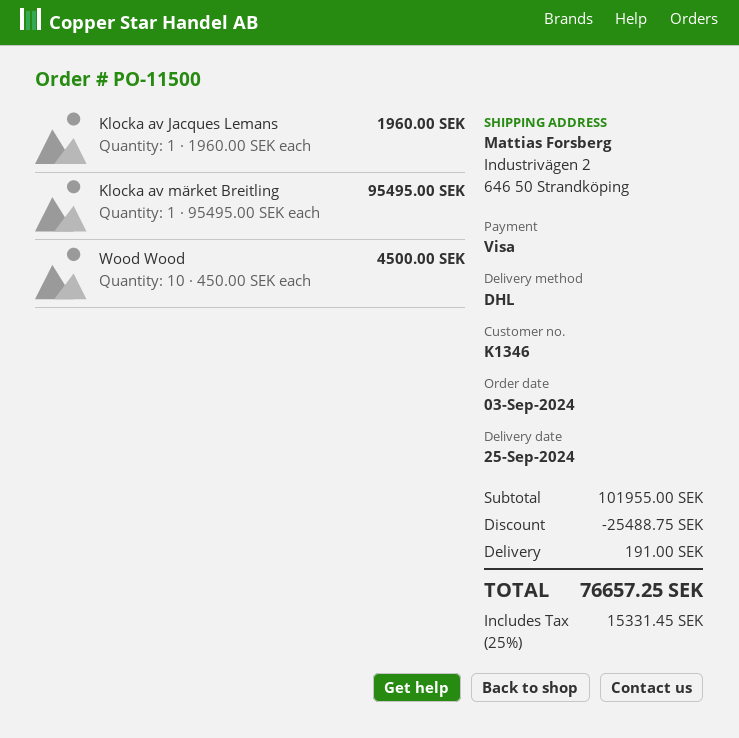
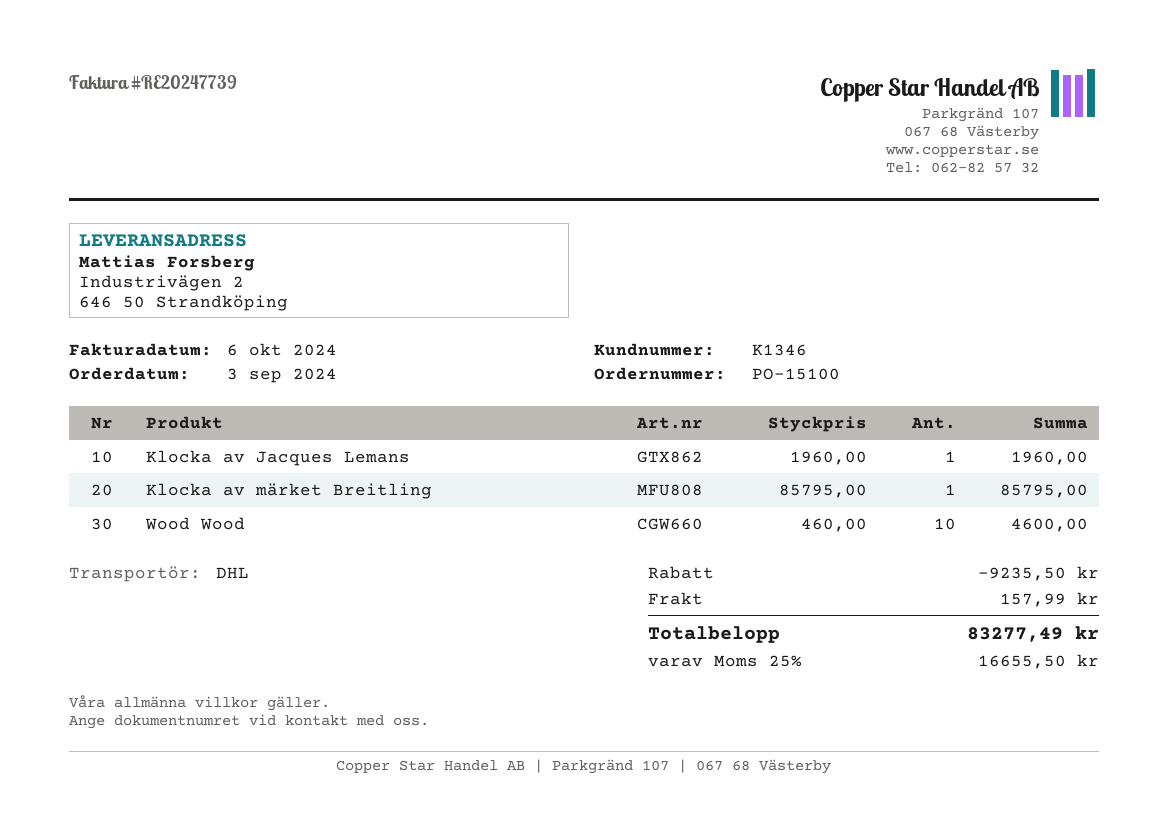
order number: PO-11500 -> PO-15100
Klocka av märket Breitling: 1 x 95495.00 = 95495.00 -> 1 x 85795.00 = 85795.00
Wood Wood: 10 x 450.00 = 4500.00 -> 10 x 460.00 = 4600.00
discount: 25488.75 -> 9235.50
shipping: 191.00 -> 157.99
tax: 25% = 15331.45 -> 25% = 16655.50
total: 76657.25 -> 83277.49

